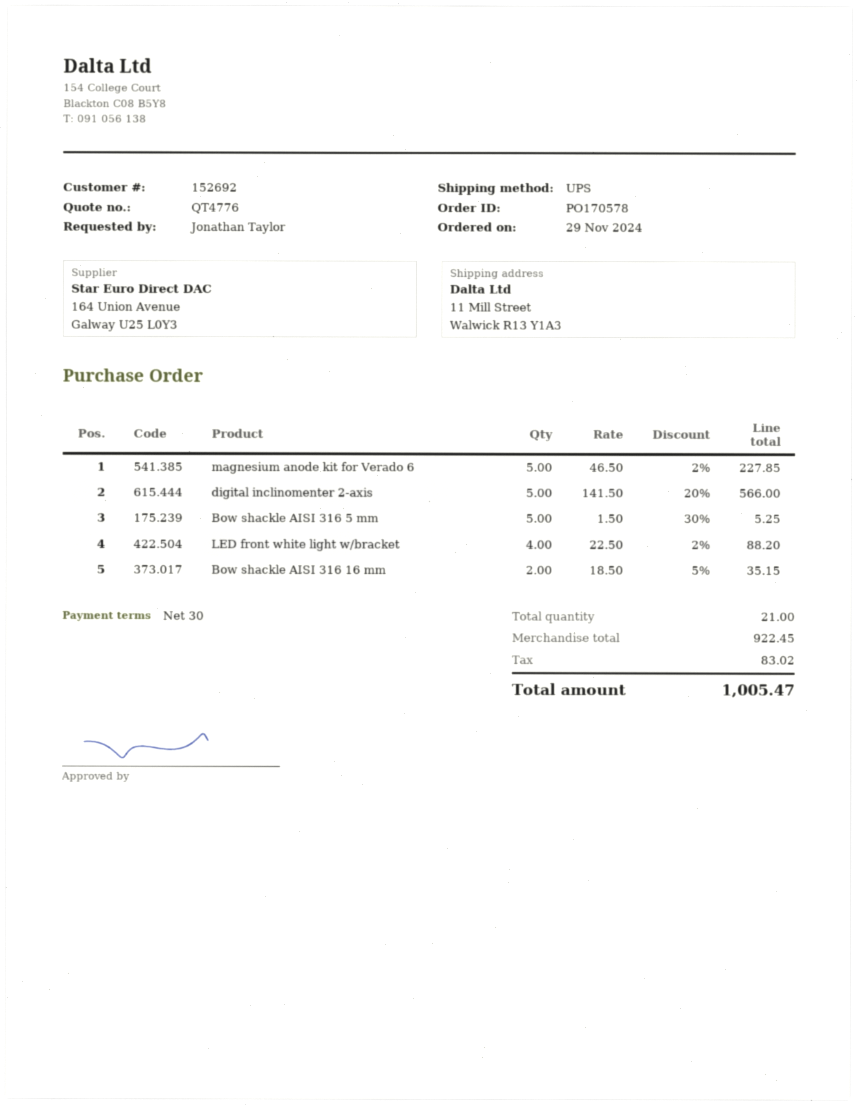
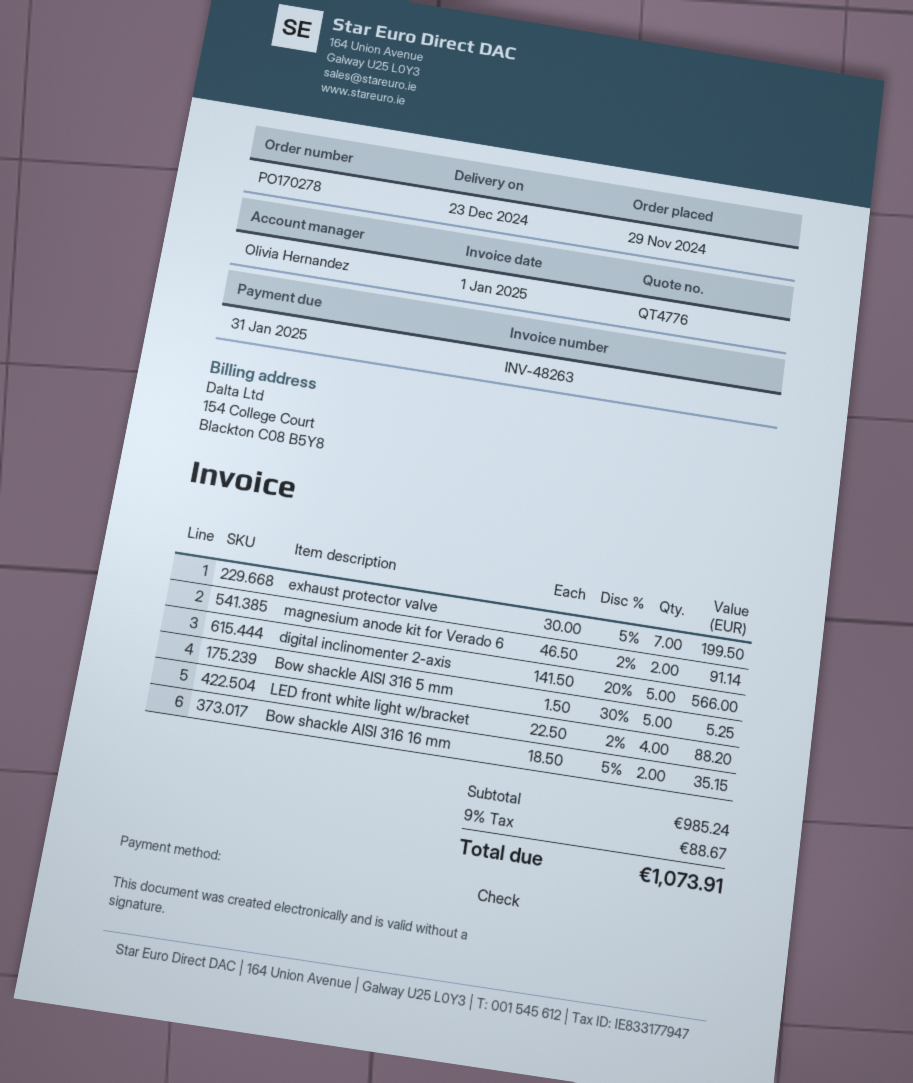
order number: PO170578 -> PO170278
magnesium anode kit for Verado 6: 5 x 46.50 - 2% = 227.85 -> 2 x 46.50 - 2% = 91.14
exhaust protector valve: none -> 7 x 30.00 - 5% = 199.50
subtotal: 922.45 -> 985.24
tax: 83.02 -> 88.67
total: 1005.47 -> 1073.91

